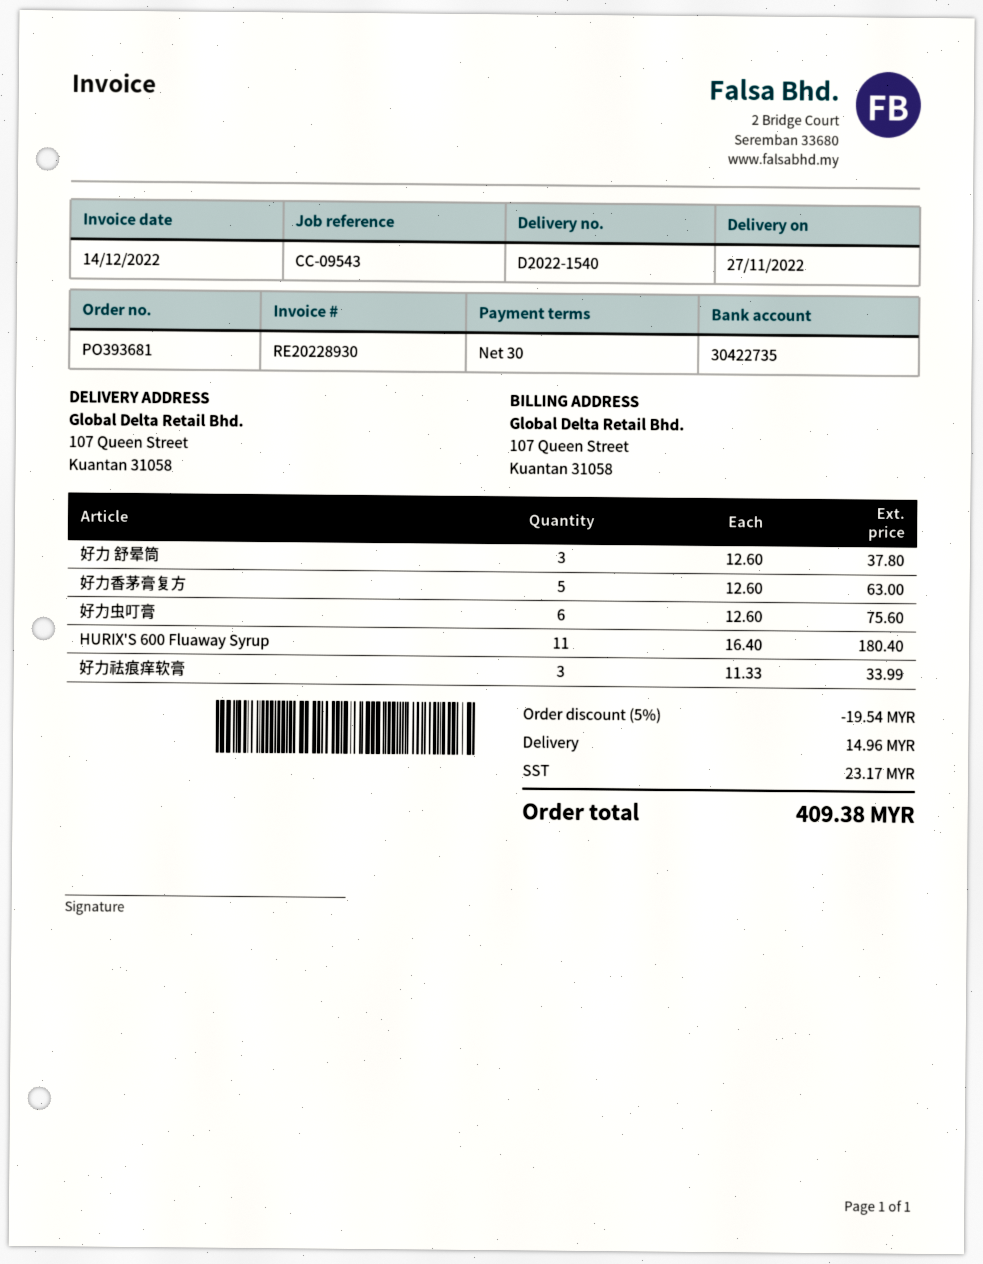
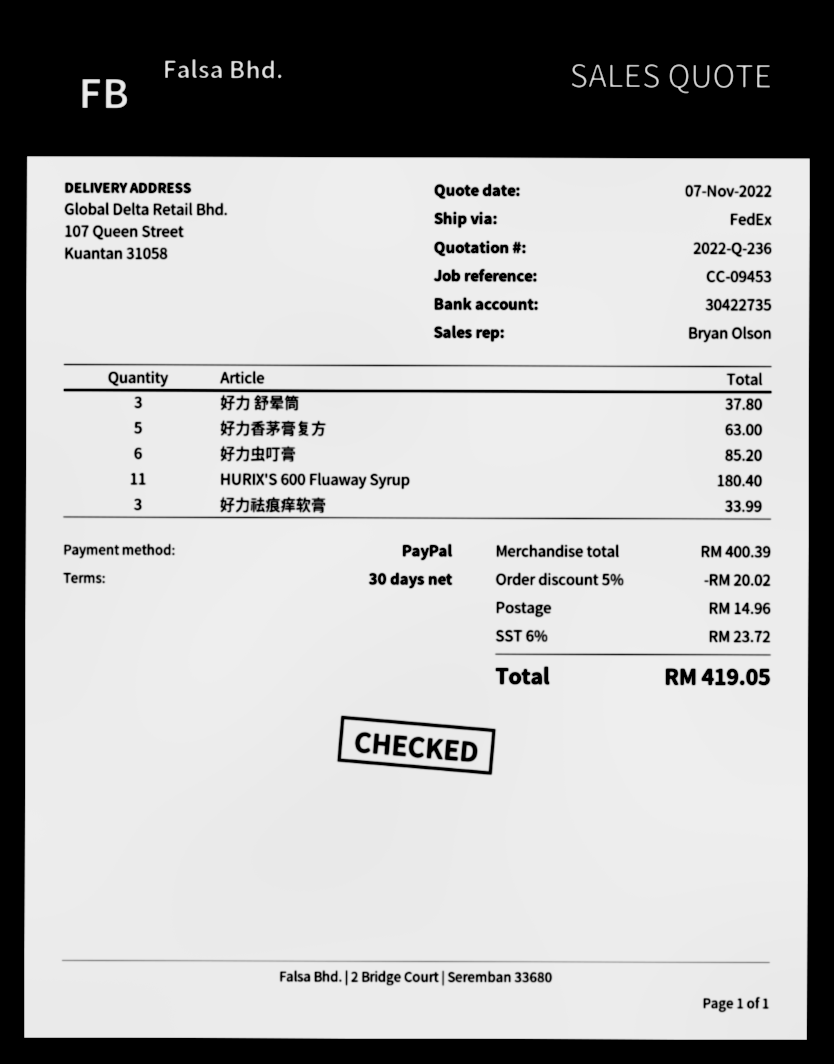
reference: CC-09543 -> CC-09453
好力虫叮膏: 6 for 75.60 -> 6 for 85.20
discount: 5% = 19.54 -> 5% = 20.02
tax: 23.17 -> 23.72
total: 409.38 -> 419.05

